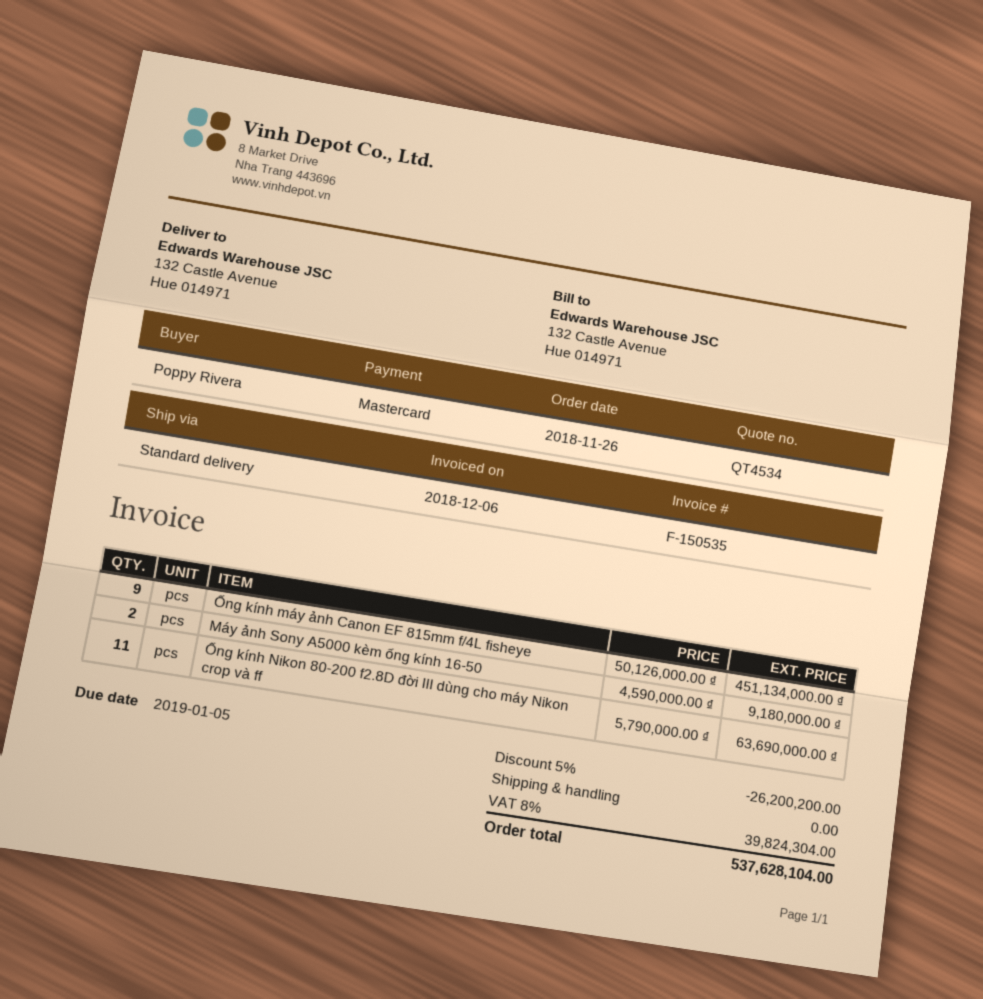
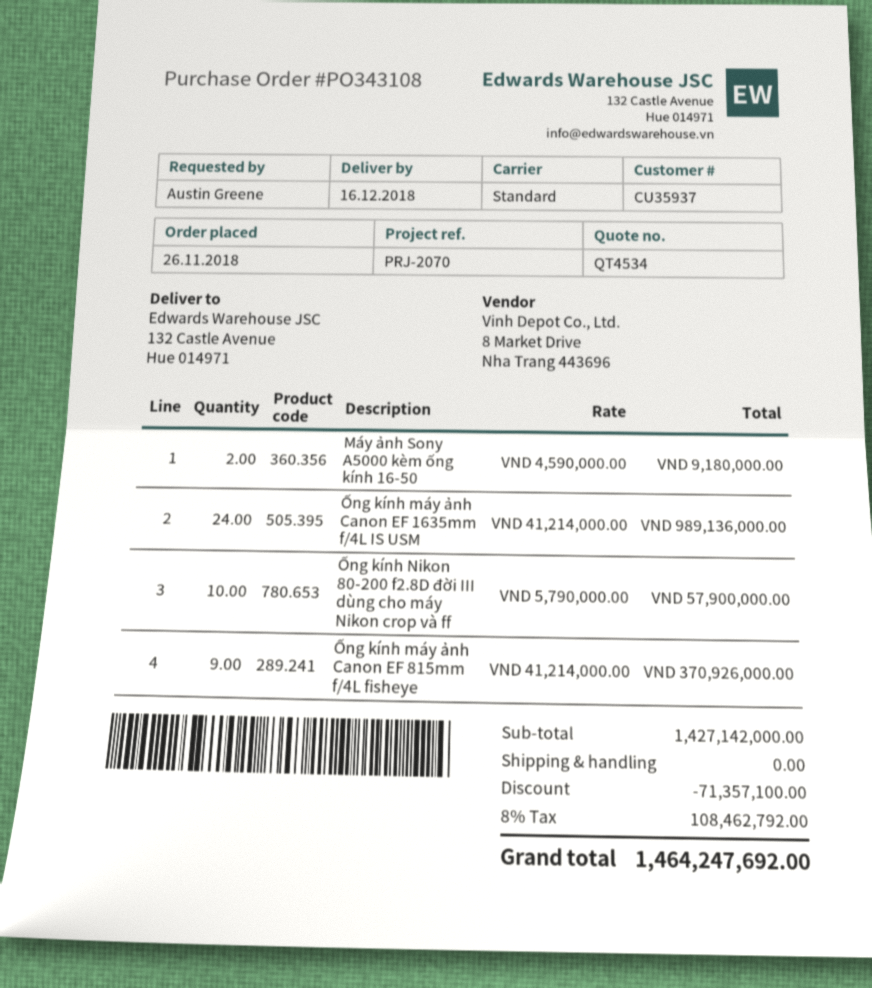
ordered by: Poppy Rivera -> Austin Greene
Ống kính máy ảnh Canon EF 815mm f/4L fisheye: 9 x 50126000.00 = 451134000.00 -> 9 x 41214000.00 = 370926000.00
Ống kính Nikon 80-200 f2.8D đời III dùng cho máy Nikon crop và ff: 11 x 5790000.00 = 63690000.00 -> 10 x 5790000.00 = 57900000.00
Ống kính máy ảnh Canon EF 1635mm f/4L IS USM: none -> 24 x 41214000.00 = 989136000.00
discount: 26200200.00 -> 71357100.00
tax: 8% = 39824304.00 -> 8% = 108462792.00
total: 537628104.00 -> 1464247692.00

